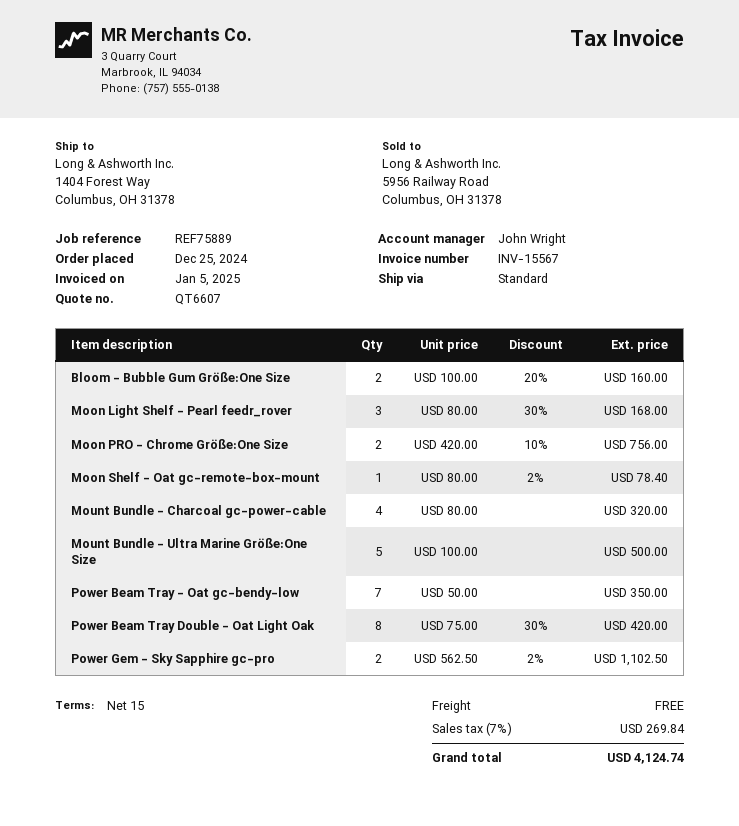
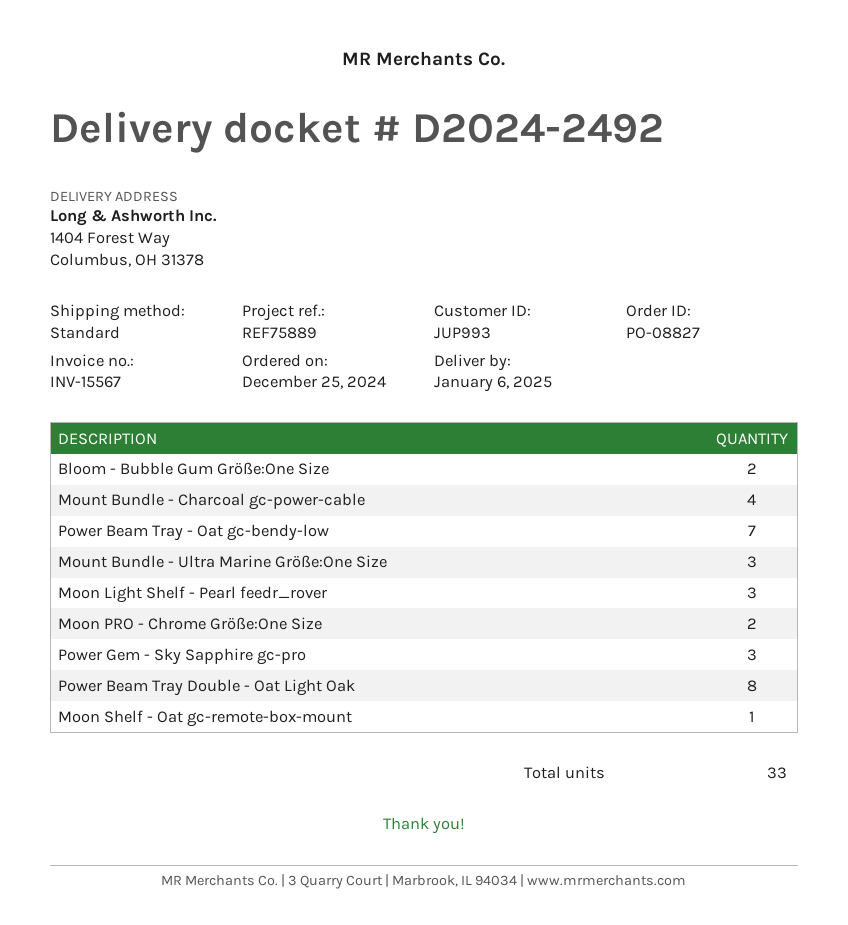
Mount Bundle - Ultra Marine Größe:One Size: 5 -> 3
Power Gem - Sky Sapphire gc-pro: 2 -> 3

